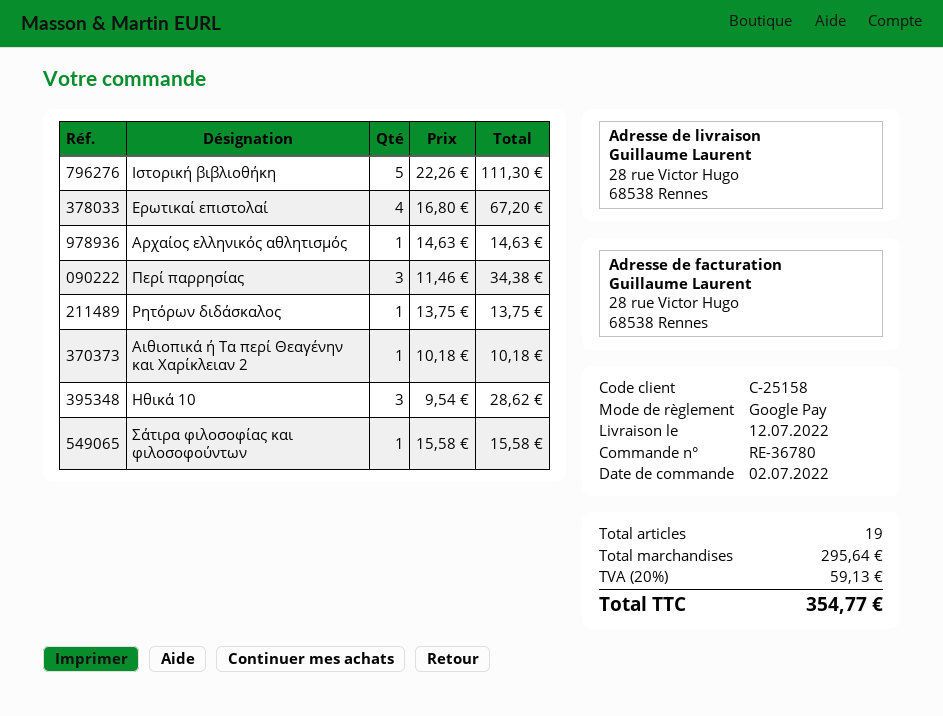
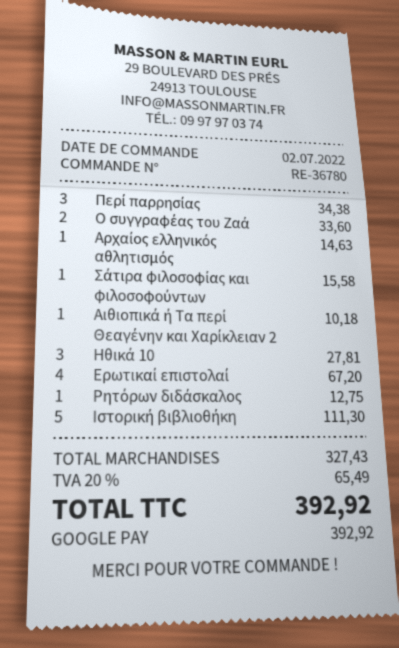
Ρητόρων διδάσκαλος: 1 for 13.75 -> 1 for 12.75
Ηθικά 10: 3 for 28.62 -> 3 for 27.81
Ο συγγραφέας του Ζαά: none -> 2 for 33.60
subtotal: 295.64 -> 327.43
tax: 20% = 59.13 -> 20% = 65.49
total: 354.77 -> 392.92

